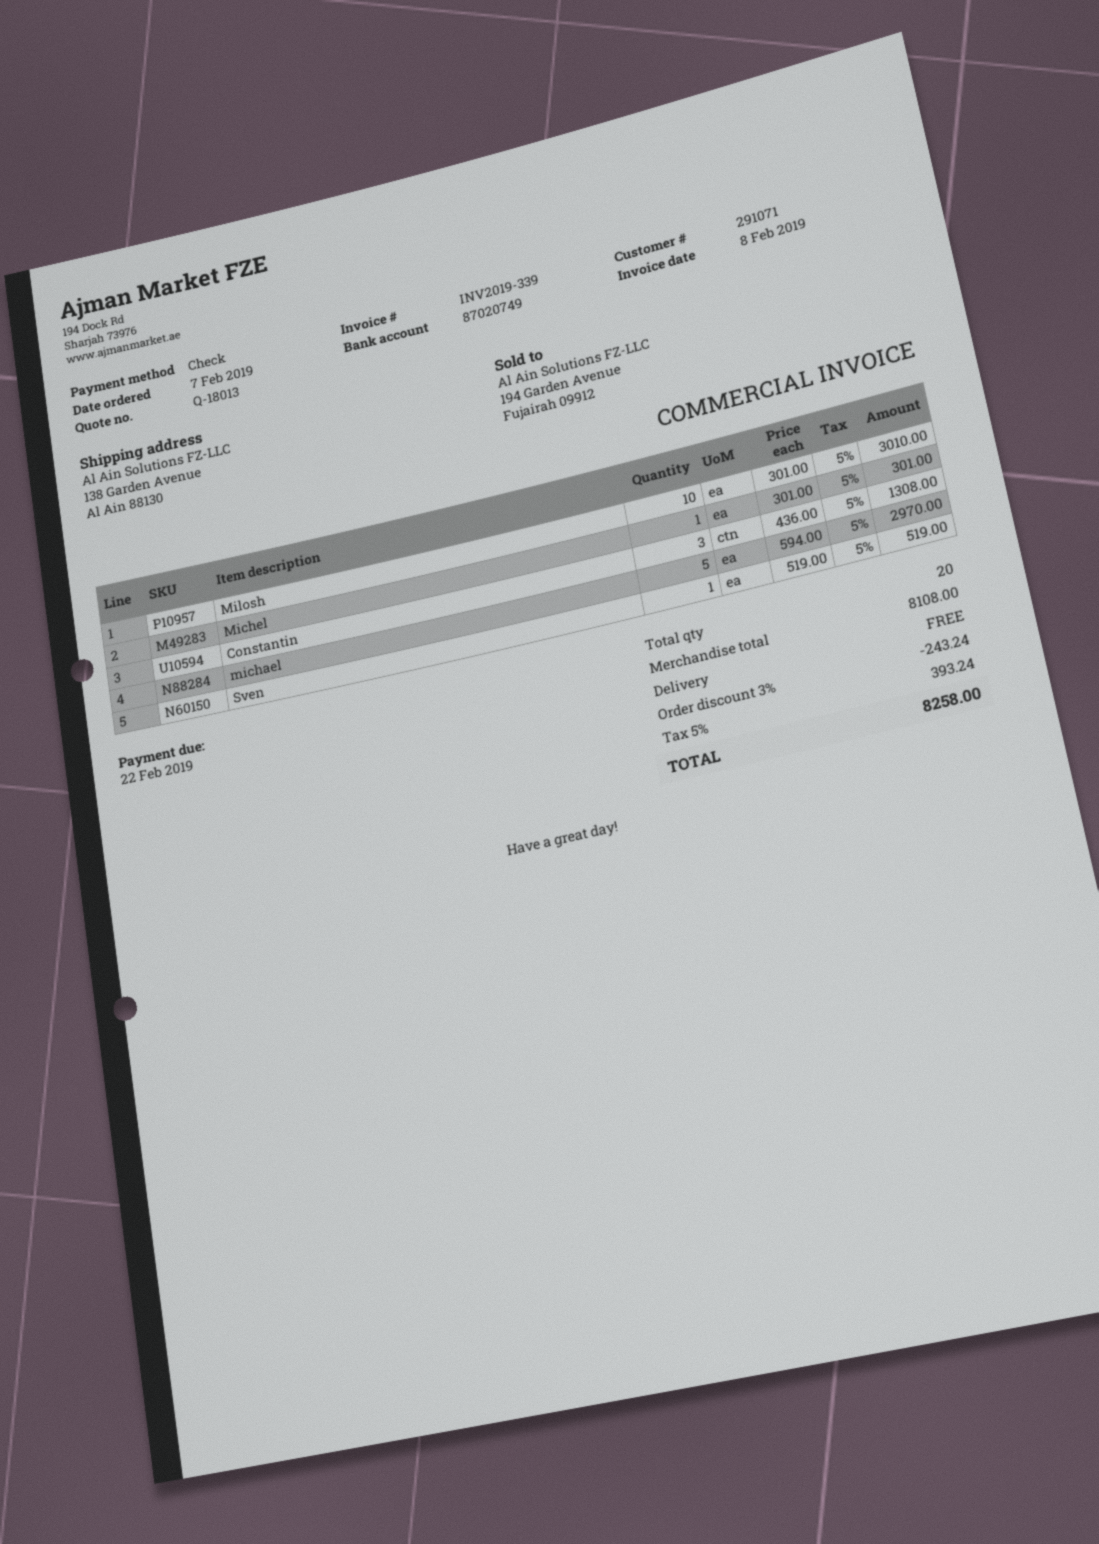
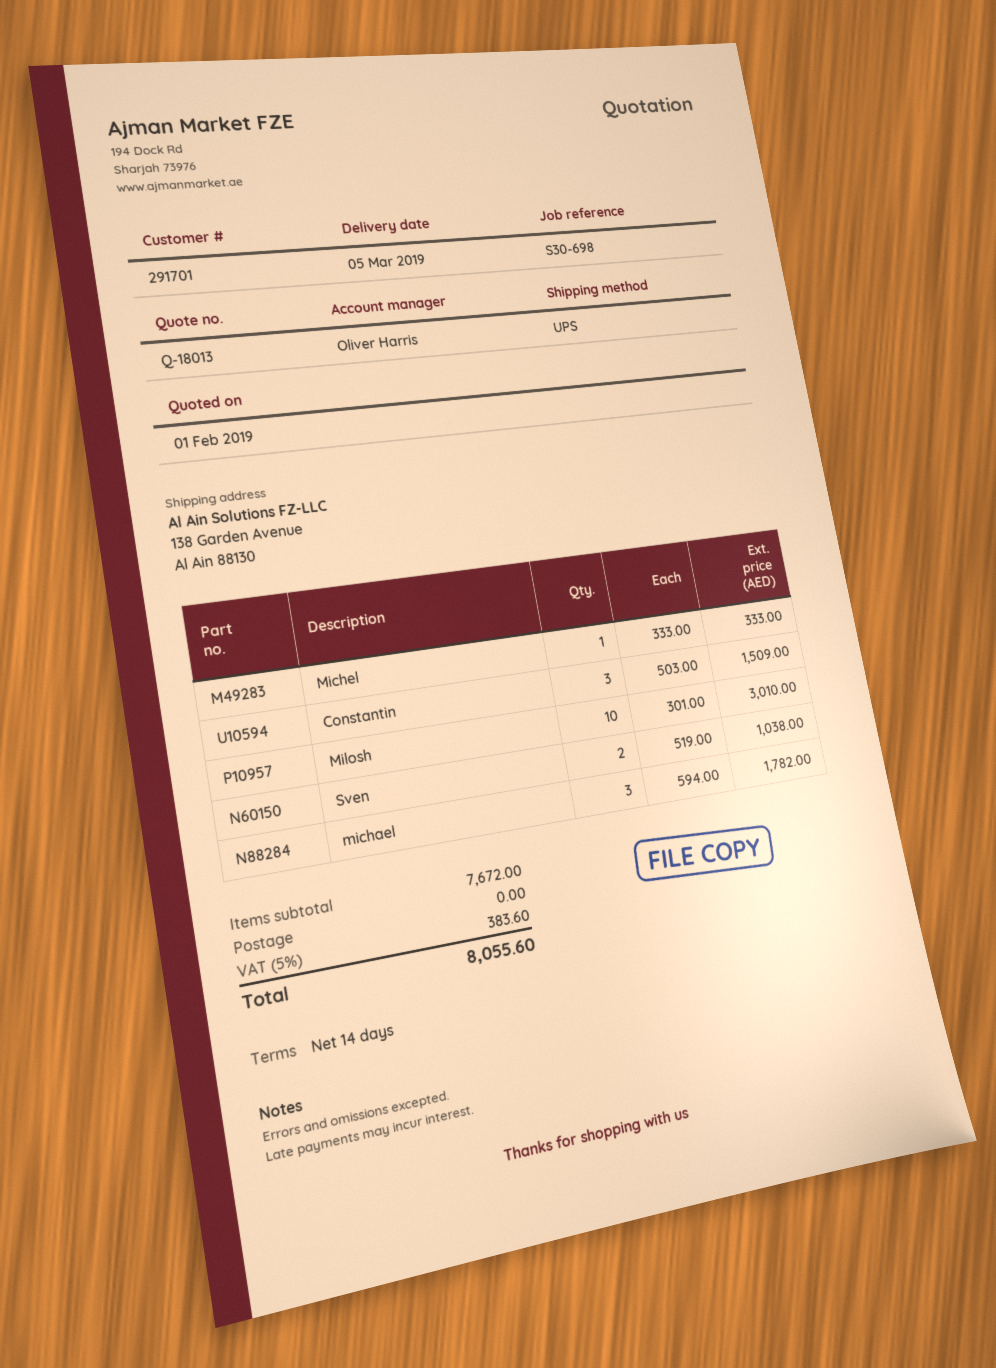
customer number: 291071 -> 291701
Michel: 1 x 301.00 = 301.00 -> 1 x 333.00 = 333.00
Constantin: 3 x 436.00 = 1308.00 -> 3 x 503.00 = 1509.00
michael: 5 x 594.00 = 2970.00 -> 3 x 594.00 = 1782.00
Sven: 1 x 519.00 = 519.00 -> 2 x 519.00 = 1038.00
subtotal: 8108.00 -> 7672.00
discount: 3% = 243.24 -> none
tax: 5% = 393.24 -> 5% = 383.60
total: 8258.00 -> 8055.60

